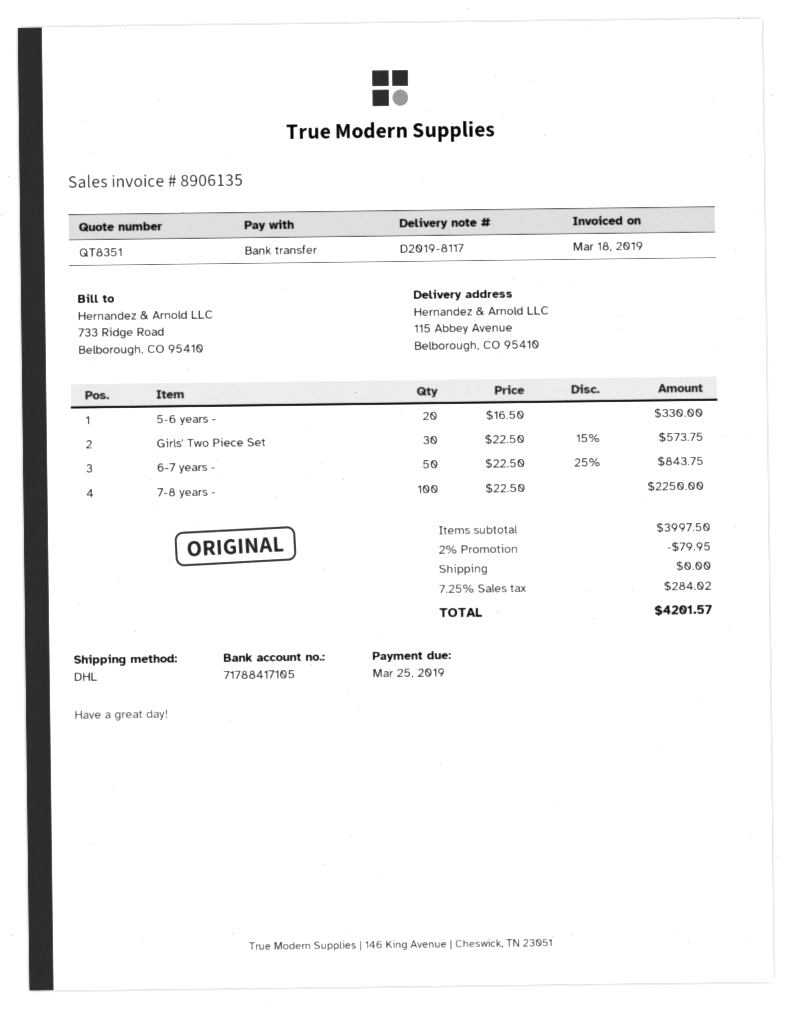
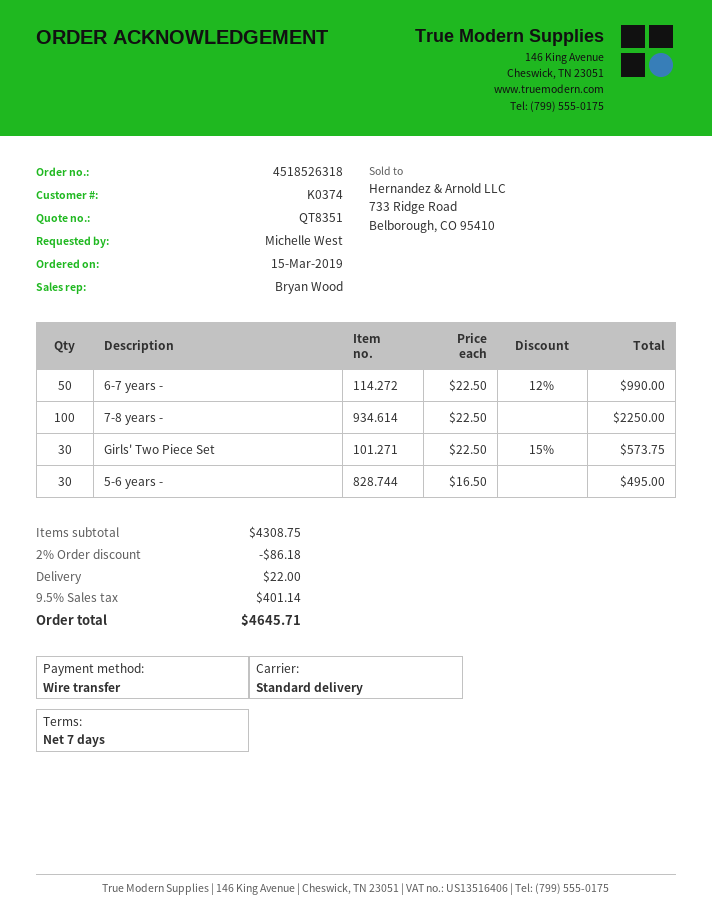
shipping method: DHL -> standard
5-6 years -: 20 x 16.50 = 330.00 -> 30 x 16.50 = 495.00
6-7 years -: 50 x 22.50 - 25% = 843.75 -> 50 x 22.50 - 12% = 990.00
subtotal: 3997.50 -> 4308.75
discount: 2% = 79.95 -> 2% = 86.18
shipping: 0.00 -> 22.00
tax: 7.25% = 284.02 -> 9.5% = 401.14
total: 4201.57 -> 4645.71

